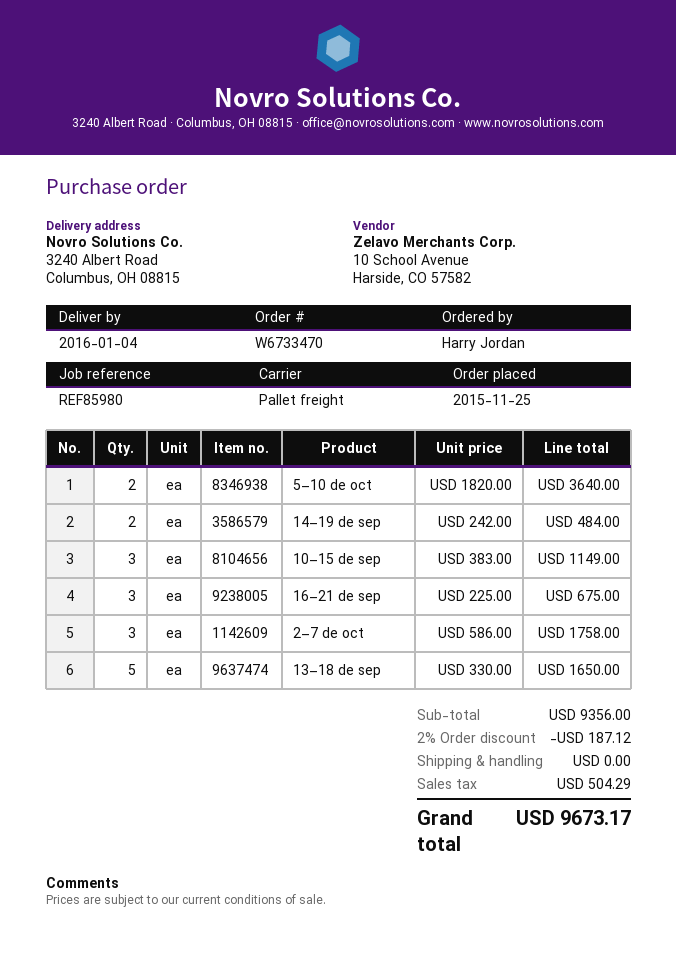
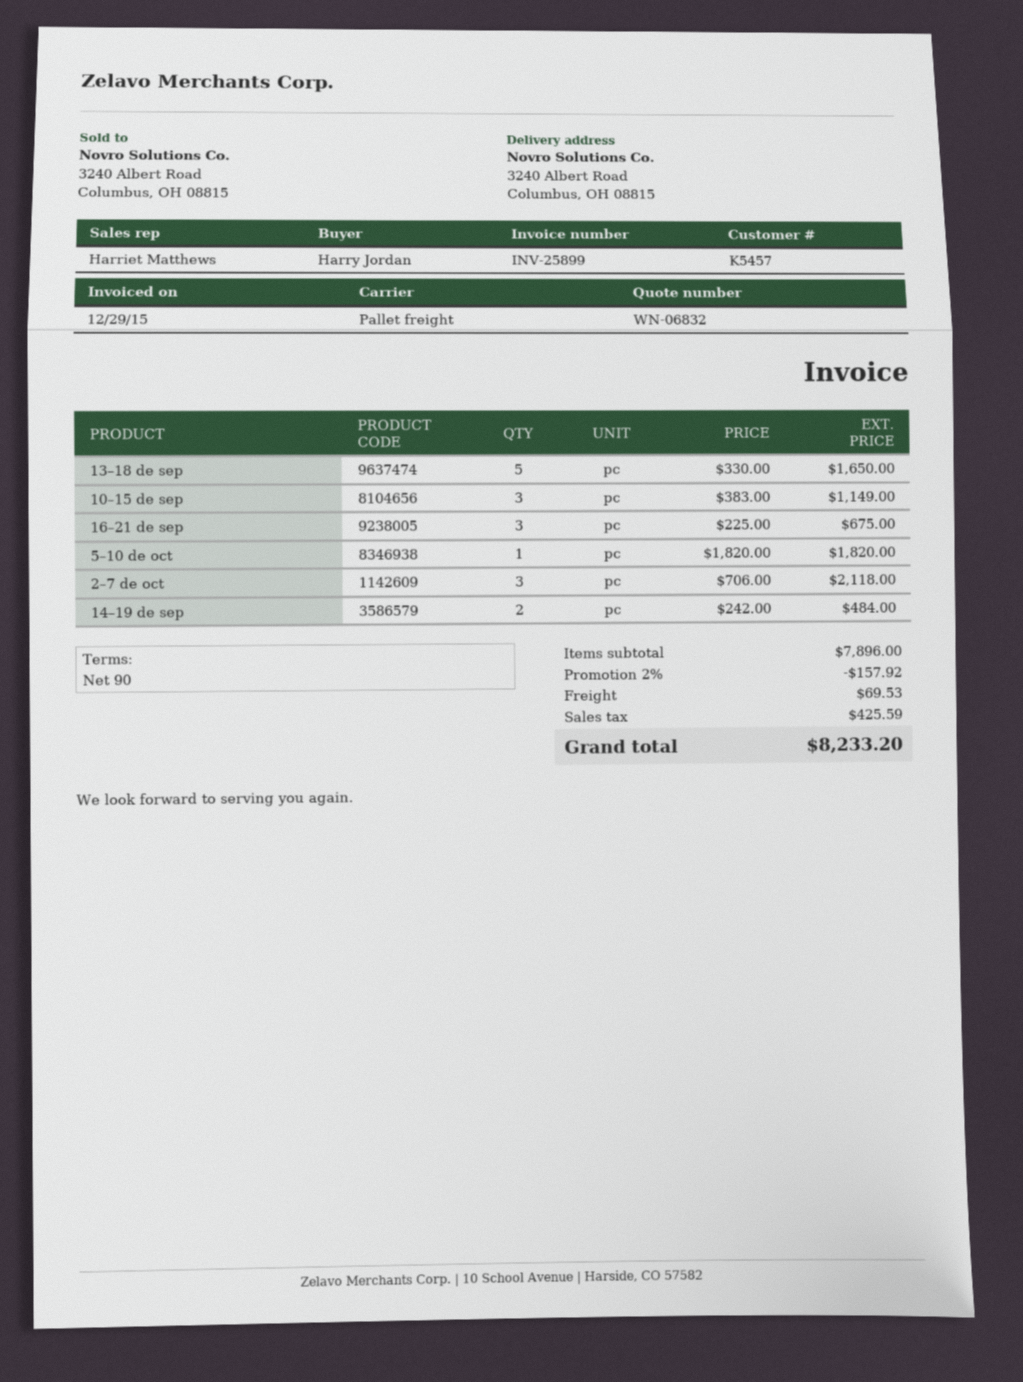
5–10 de oct: 2 x 1820.00 = 3640.00 -> 1 x 1820.00 = 1820.00
2–7 de oct: 3 x 586.00 = 1758.00 -> 3 x 706.00 = 2118.00
subtotal: 9356.00 -> 7896.00
discount: 2% = 187.12 -> 2% = 157.92
shipping: 0.00 -> 69.53
tax: 504.29 -> 425.59
total: 9673.17 -> 8233.20

